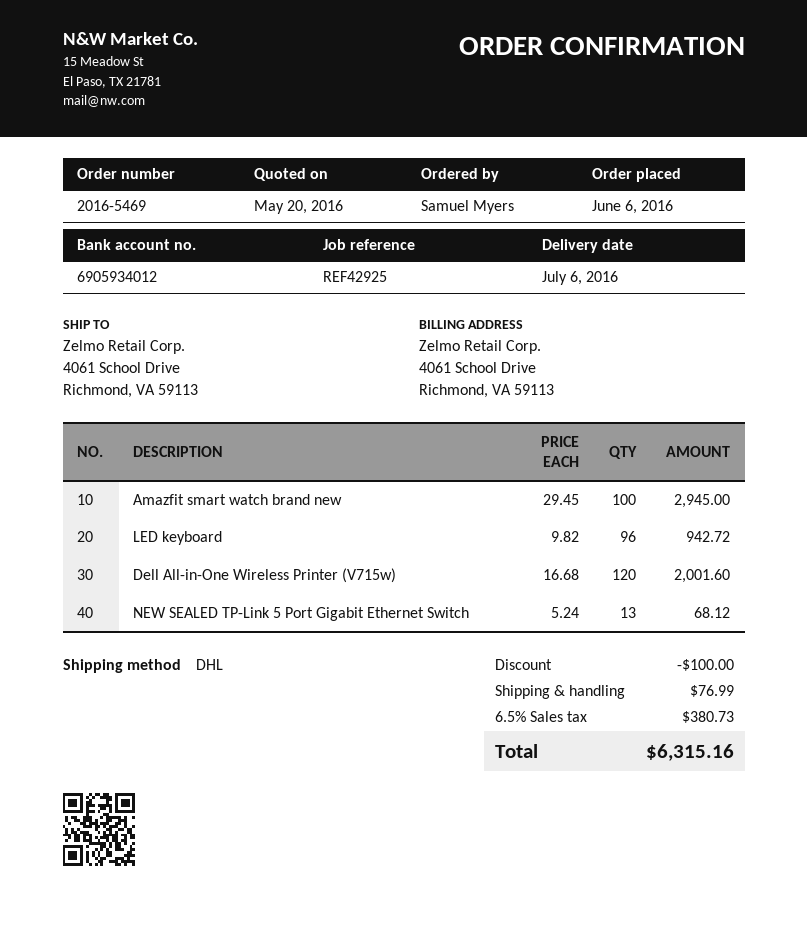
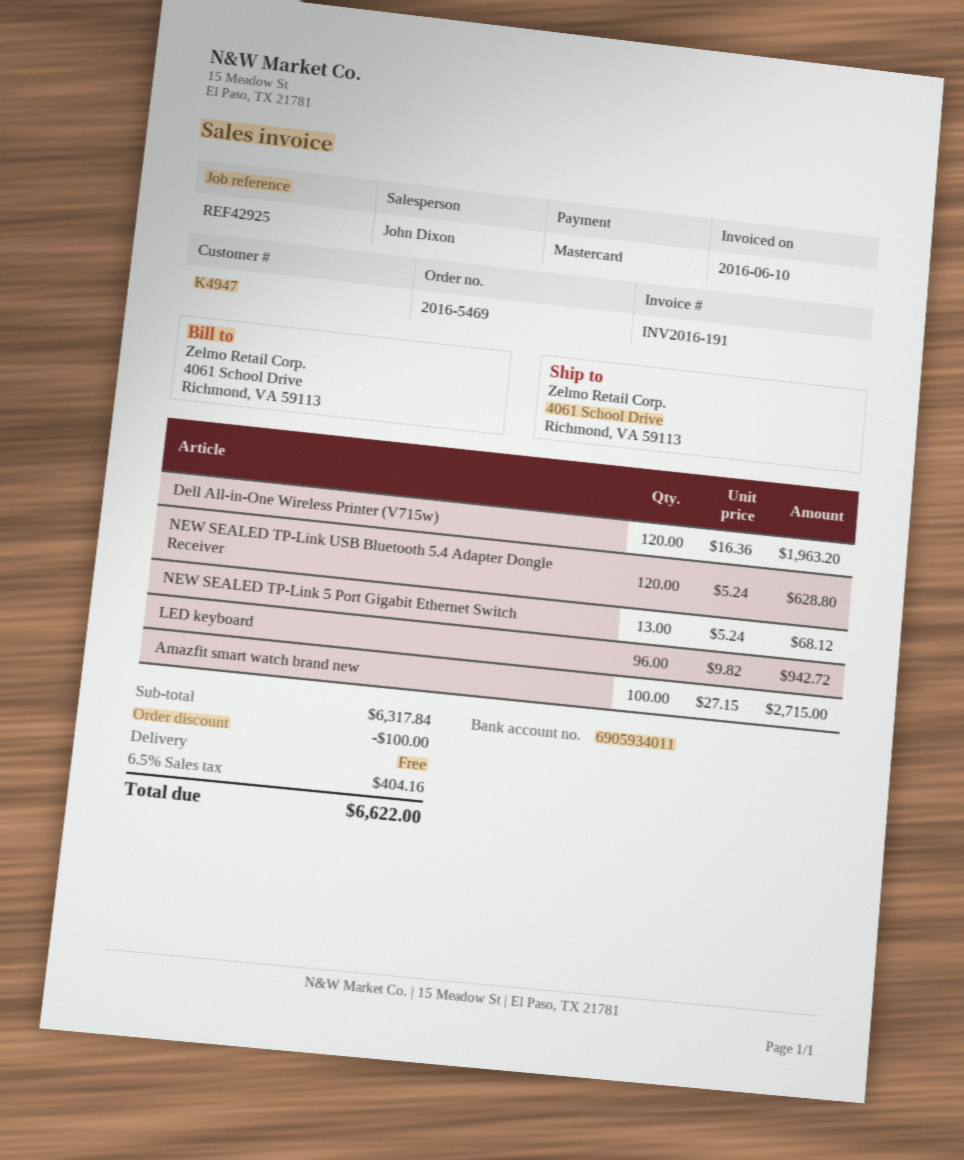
bank account: 6905934012 -> 6905934011
Amazfit smart watch brand new: 100 x 29.45 = 2945.00 -> 100 x 27.15 = 2715.00
Dell All-in-One Wireless Printer (V715w): 120 x 16.68 = 2001.60 -> 120 x 16.36 = 1963.20
NEW SEALED TP-Link USB Bluetooth 5.4 Adapter Dongle Receiver: none -> 120 x 5.24 = 628.80
shipping: 76.99 -> 0.00
tax: 6.5% = 380.73 -> 6.5% = 404.16
total: 6315.16 -> 6622.00

